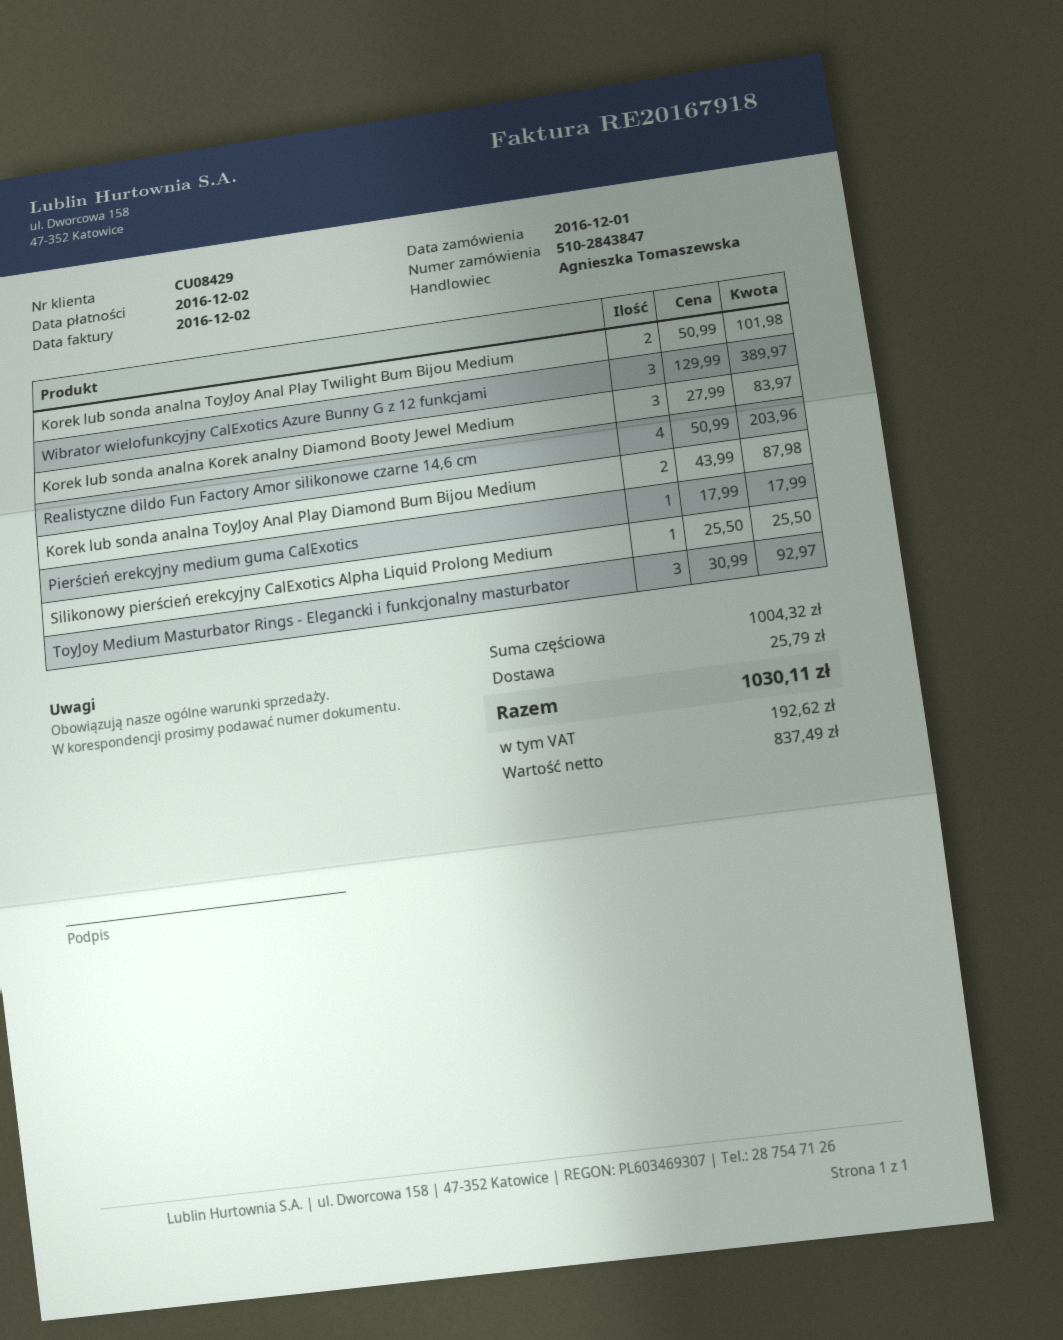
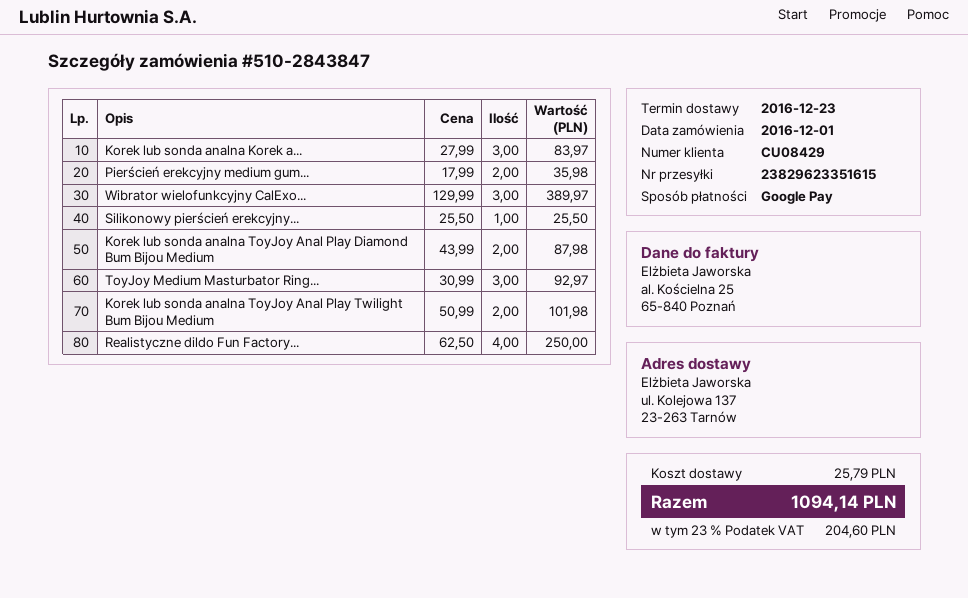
Realistyczne dildo Fun Factory Amor silikonowe czarne 14,6 cm: 4 x 50.99 = 203.96 -> 4 x 62.50 = 250.00
Pierścień erekcyjny medium guma CalExotics: 1 x 17.99 = 17.99 -> 2 x 17.99 = 35.98
tax: 192.62 -> 204.60
total: 1030.11 -> 1094.14

